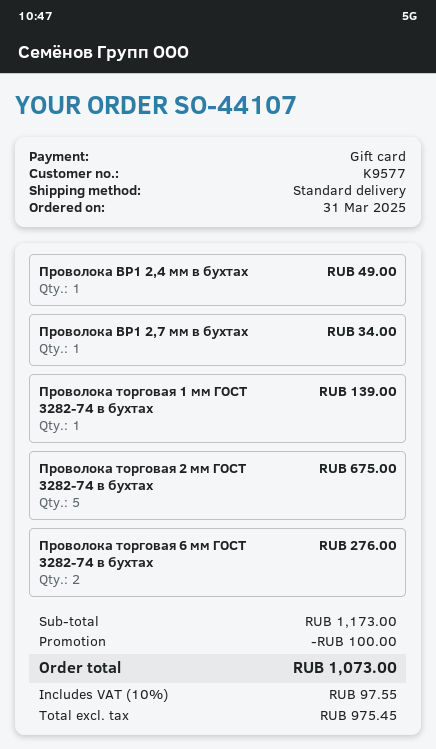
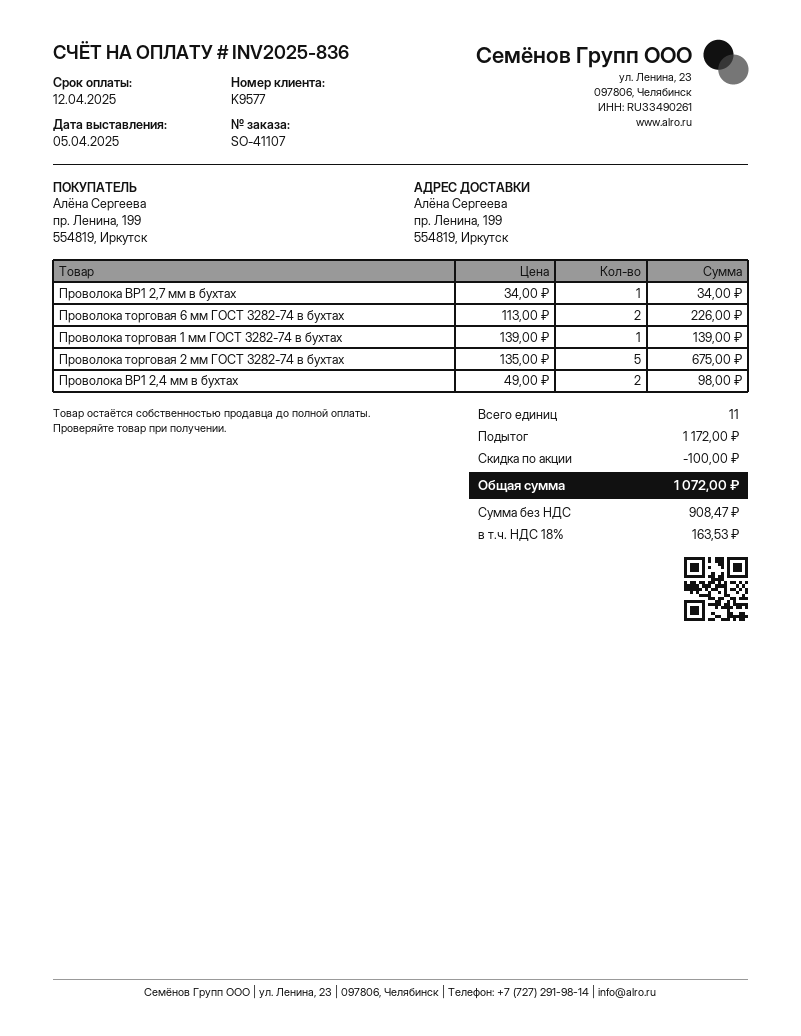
order number: SO-44107 -> SO-41107
Проволока ВР1 2,4 мм в бухтах: 1 for 49.00 -> 2 for 98.00
Проволока торговая 6 мм ГОСТ 3282-74 в бухтах: 2 for 276.00 -> 2 for 226.00
subtotal: 1173.00 -> 1172.00
net: 975.45 -> 908.47
tax: 10% = 97.55 -> 18% = 163.53
total: 1073.00 -> 1072.00

